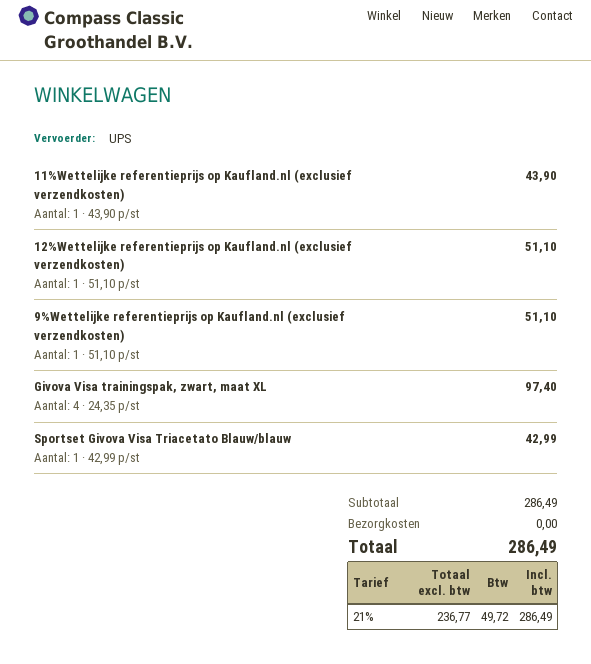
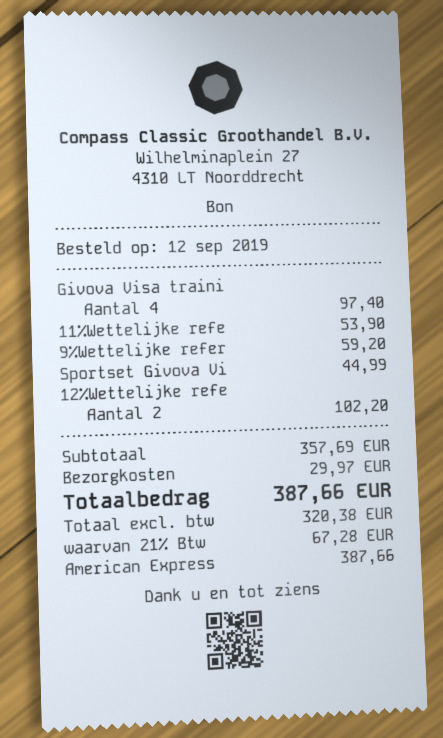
11%Wettelijke referentieprijs op Kaufland.nl (exclusief verzendkosten): 1 for 43.90 -> 1 for 53.90
12%Wettelijke referentieprijs op Kaufland.nl (exclusief verzendkosten): 1 for 51.10 -> 2 for 102.20
9%Wettelijke referentieprijs op Kaufland.nl (exclusief verzendkosten): 1 for 51.10 -> 1 for 59.20
Sportset Givova Visa Triacetato Blauw/blauw: 1 for 42.99 -> 1 for 44.99
subtotal: 286.49 -> 357.69
shipping: 0.00 -> 29.97
net: 236.77 -> 320.38
tax: 21% = 49.72 -> 21% = 67.28
total: 286.49 -> 387.66

